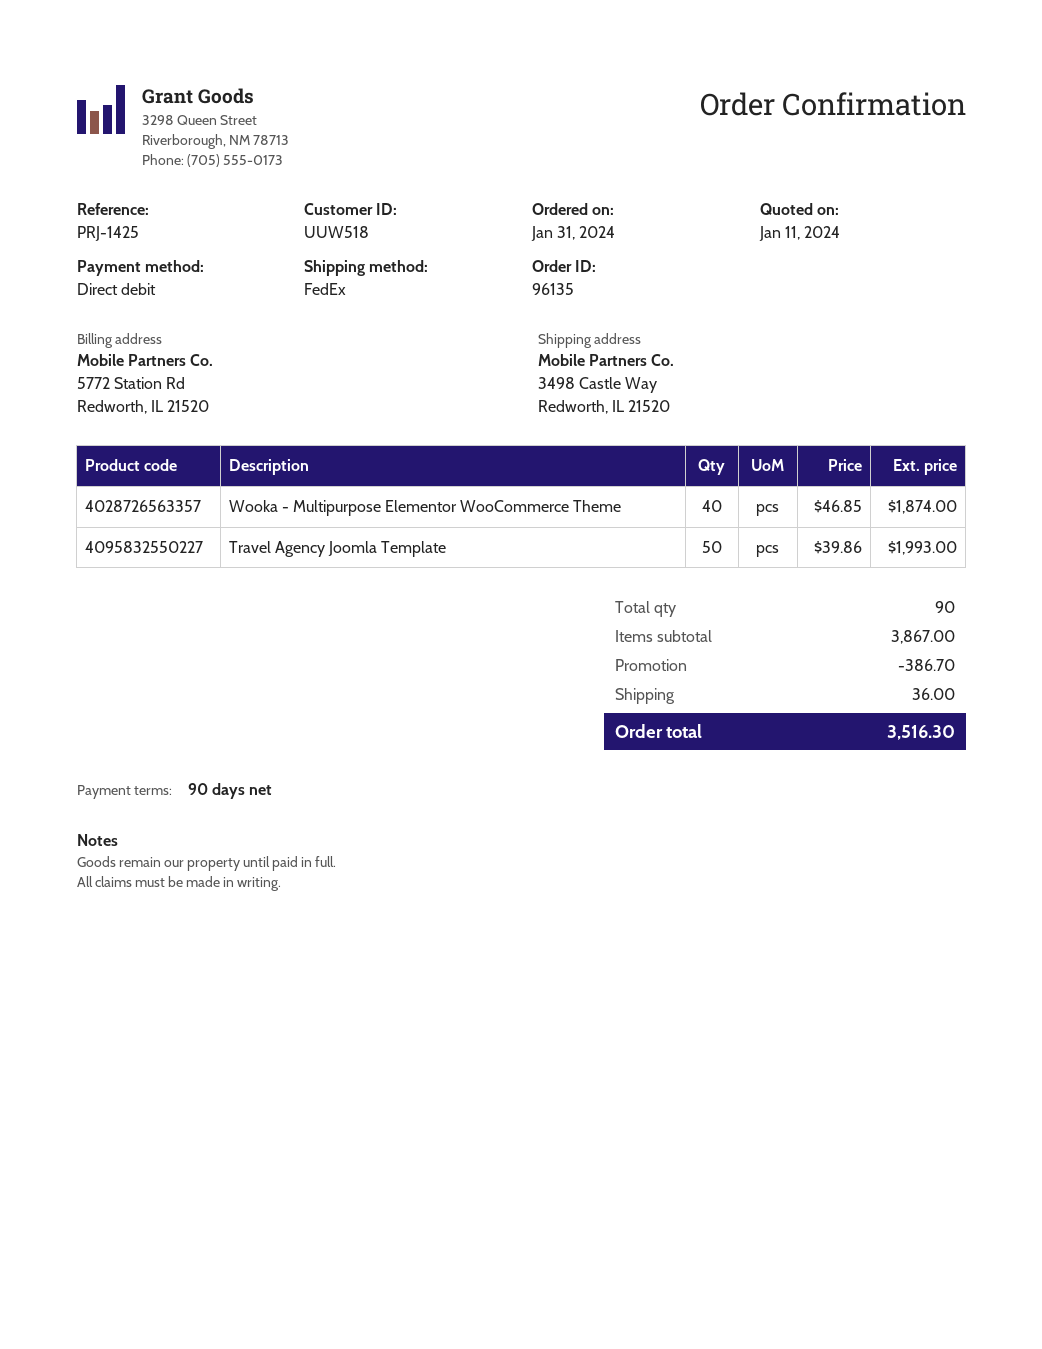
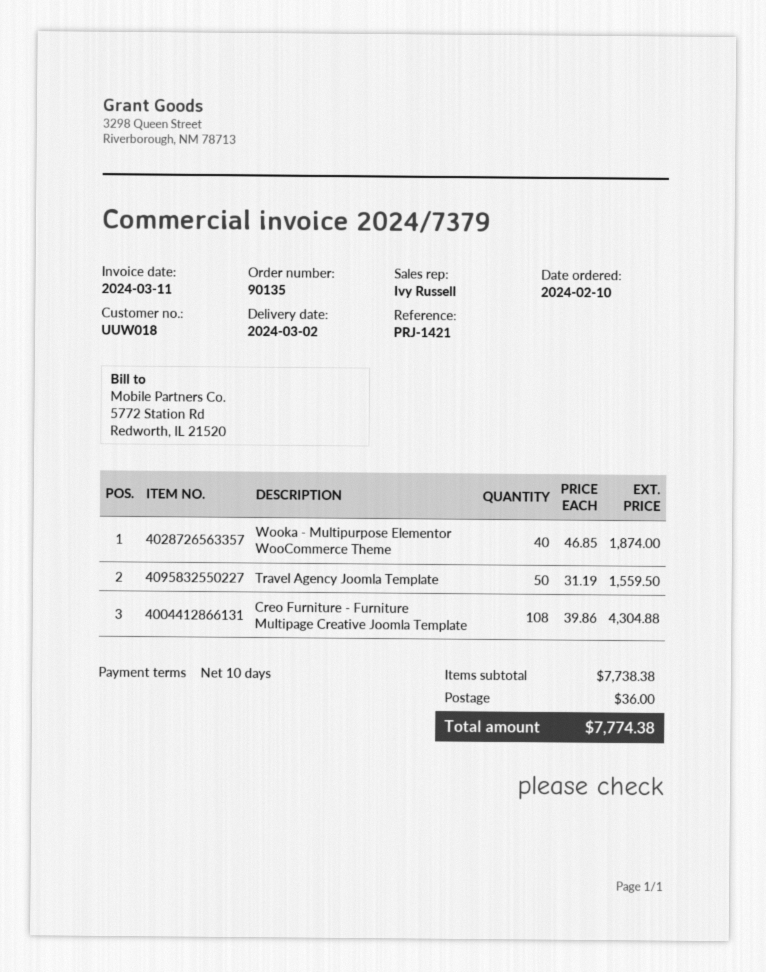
order number: 96135 -> 90135
order date: 2024-01-31 -> 2024-02-10
payment terms: 90 days -> 10 days
customer number: UUW518 -> UUW018
reference: PRJ-1425 -> PRJ-1421
Travel Agency Joomla Template: 50 x 39.86 = 1993.00 -> 50 x 31.19 = 1559.50
Creo Furniture - Furniture Multipage Creative Joomla Template: none -> 108 x 39.86 = 4304.88
subtotal: 3867.00 -> 7738.38
discount: 386.70 -> none
total: 3516.30 -> 7774.38

